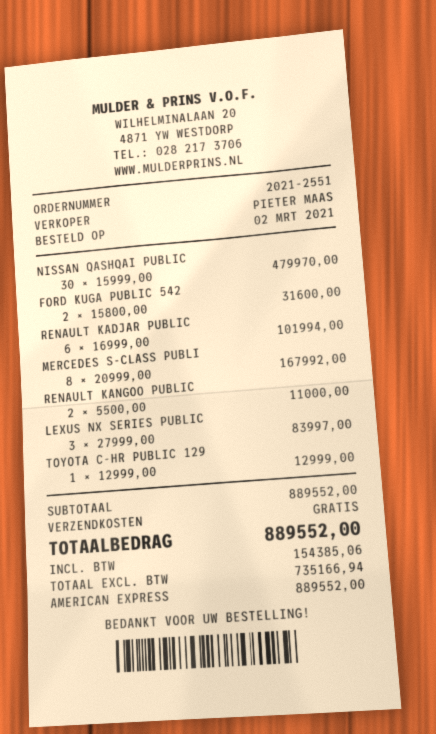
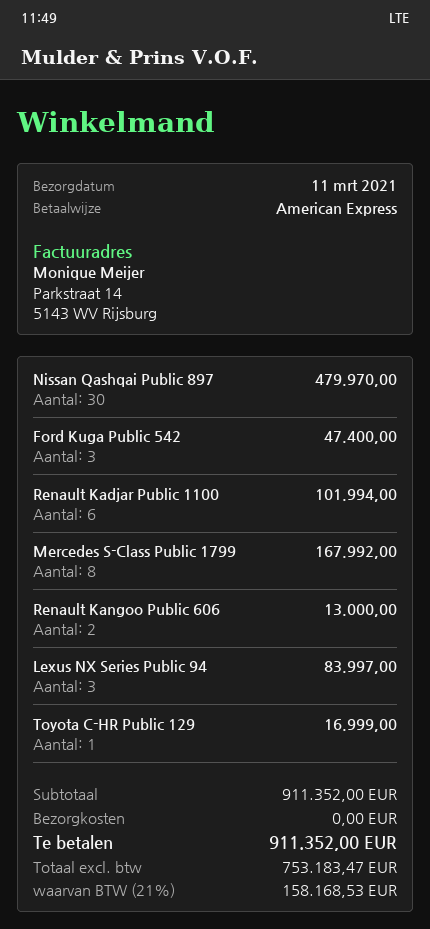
FORD KUGA PUBLIC 542: 2 for 31600.00 -> 3 for 47400.00
RENAULT KANGOO PUBLIC: 2 for 11000.00 -> 2 for 13000.00
TOYOTA C-HR PUBLIC 129: 1 for 12999.00 -> 1 for 16999.00
subtotal: 889552.00 -> 911352.00
net: 735166.94 -> 753183.47
tax: 154385.06 -> 158168.53
total: 889552.00 -> 911352.00

